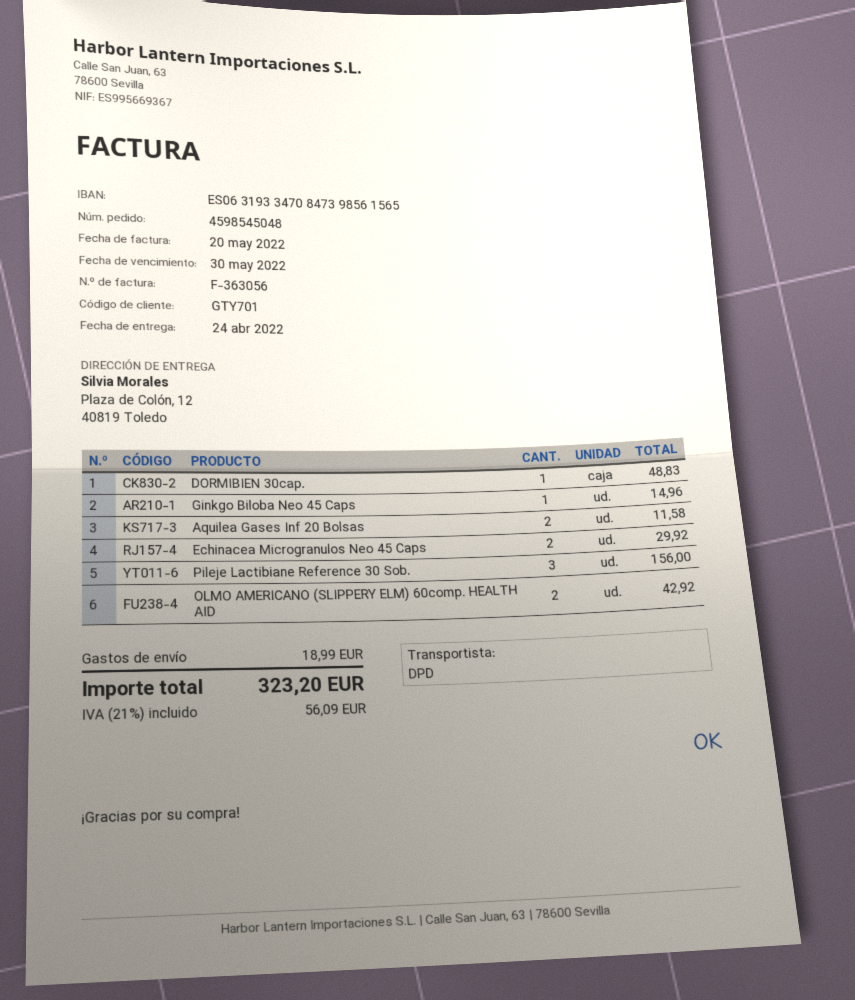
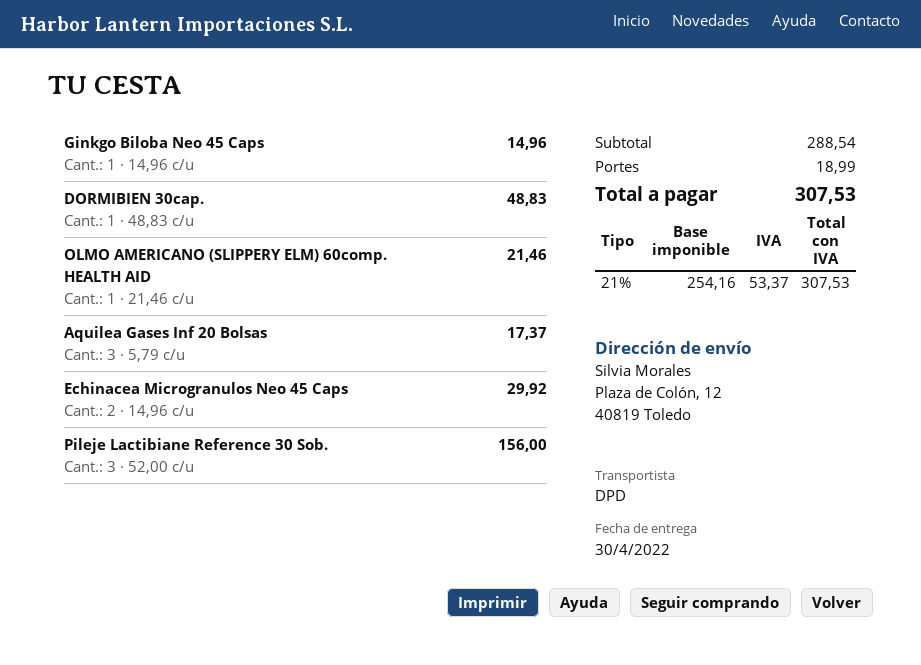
delivery date: 2022-04-24 -> 2022-04-30
Aquilea Gases Inf 20 Bolsas: 2 for 11.58 -> 3 for 17.37
OLMO AMERICANO (SLIPPERY ELM) 60comp. HEALTH AID: 2 for 42.92 -> 1 for 21.46
tax: 21% = 56.09 -> 21% = 53.37
total: 323.20 -> 307.53

